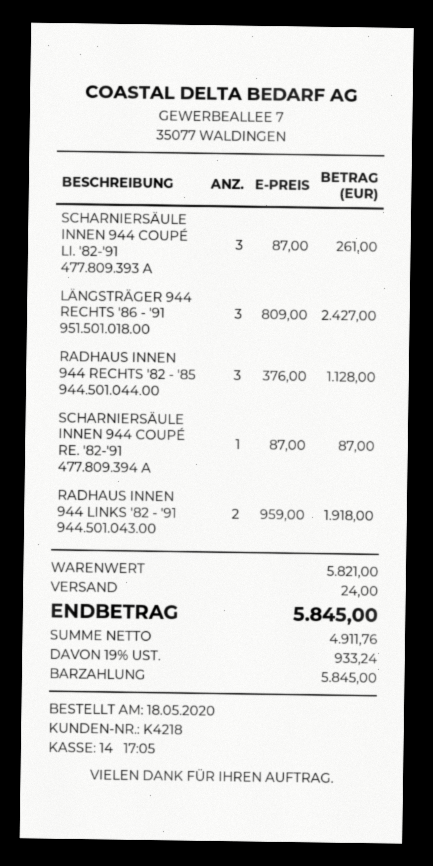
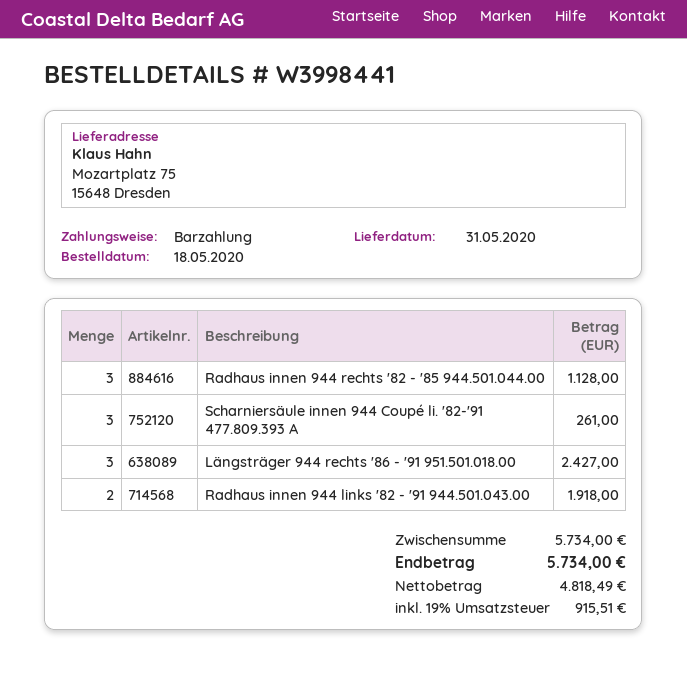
SCHARNIERSÄULE INNEN 944 COUPÉ RE. '82-'91 477.809.394 A: 1 for 87.00 -> none
subtotal: 5821.00 -> 5734.00
shipping: 24.00 -> none
net: 4911.76 -> 4818.49
tax: 19% = 933.24 -> 19% = 915.51
total: 5845.00 -> 5734.00

